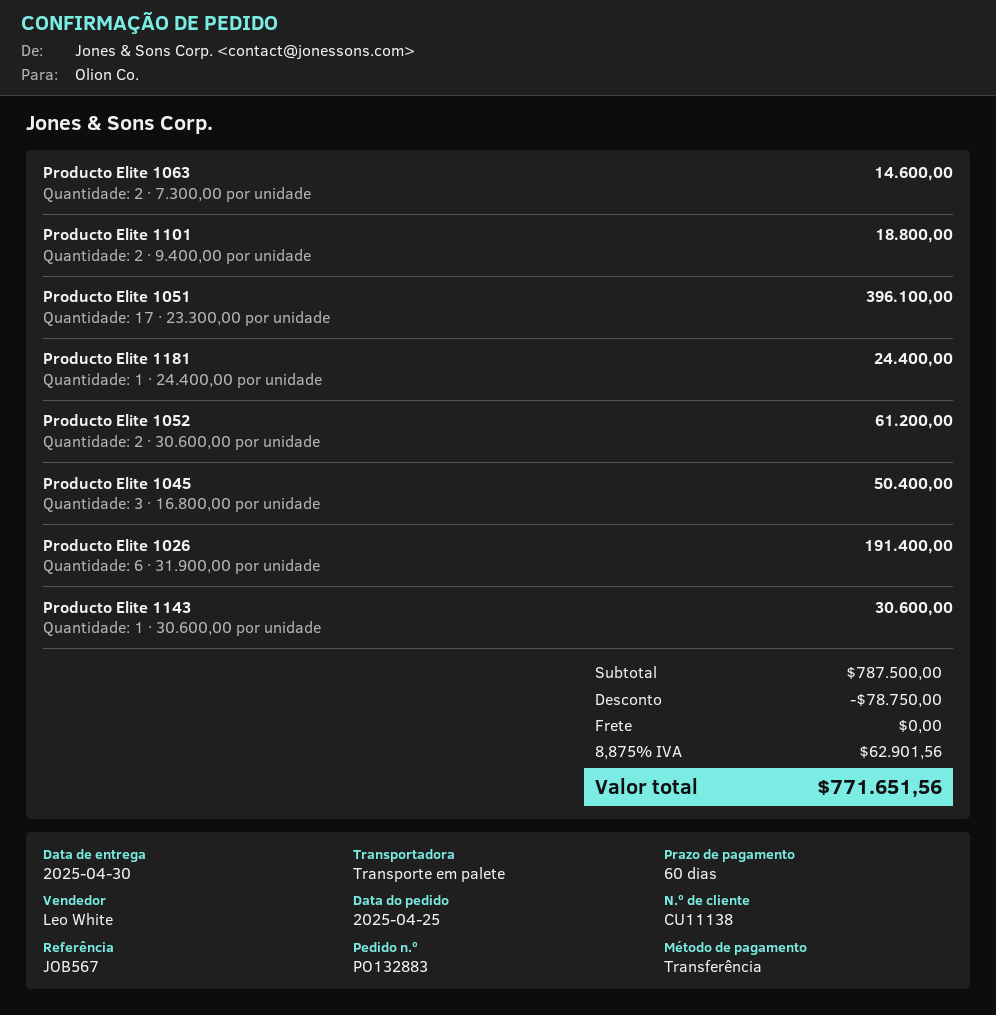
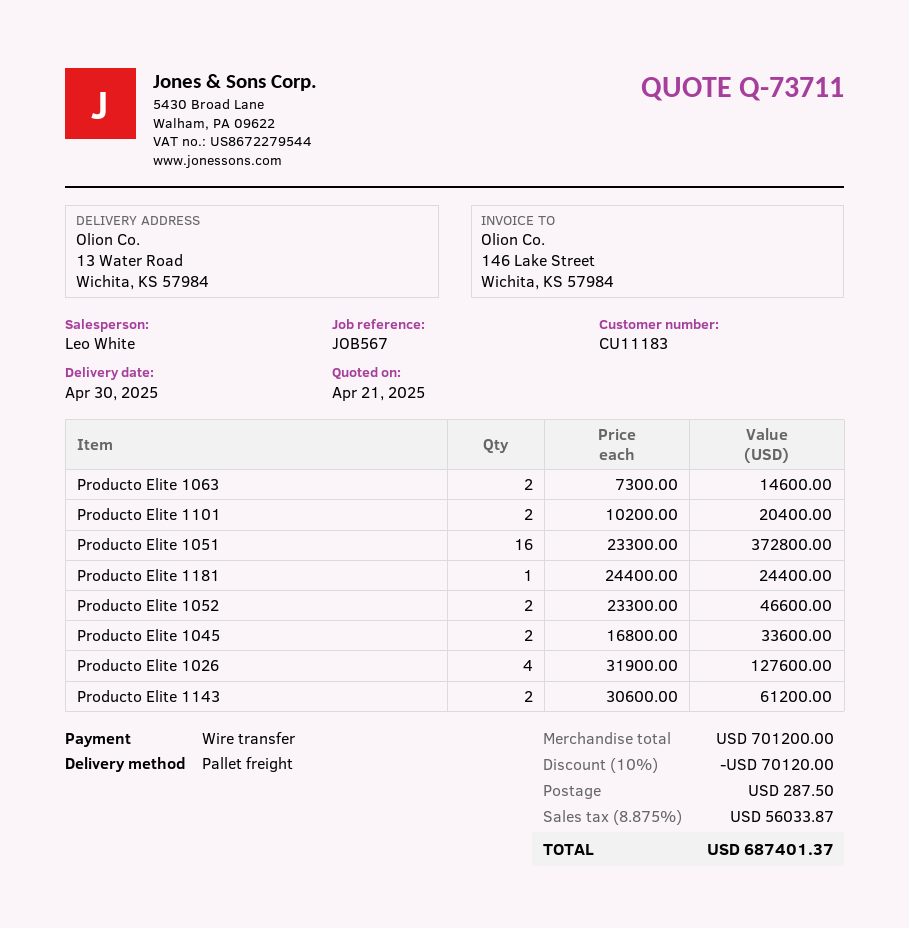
customer number: CU11138 -> CU11183
Producto Elite 1101: 2 x 9400.00 = 18800.00 -> 2 x 10200.00 = 20400.00
Producto Elite 1051: 17 x 23300.00 = 396100.00 -> 16 x 23300.00 = 372800.00
Producto Elite 1052: 2 x 30600.00 = 61200.00 -> 2 x 23300.00 = 46600.00
Producto Elite 1045: 3 x 16800.00 = 50400.00 -> 2 x 16800.00 = 33600.00
Producto Elite 1026: 6 x 31900.00 = 191400.00 -> 4 x 31900.00 = 127600.00
Producto Elite 1143: 1 x 30600.00 = 30600.00 -> 2 x 30600.00 = 61200.00
subtotal: 787500.00 -> 701200.00
discount: 78750.00 -> 70120.00
shipping: 0.00 -> 287.50
tax: 8.875% = 62901.56 -> 8.875% = 56033.87
total: 771651.56 -> 687401.37

